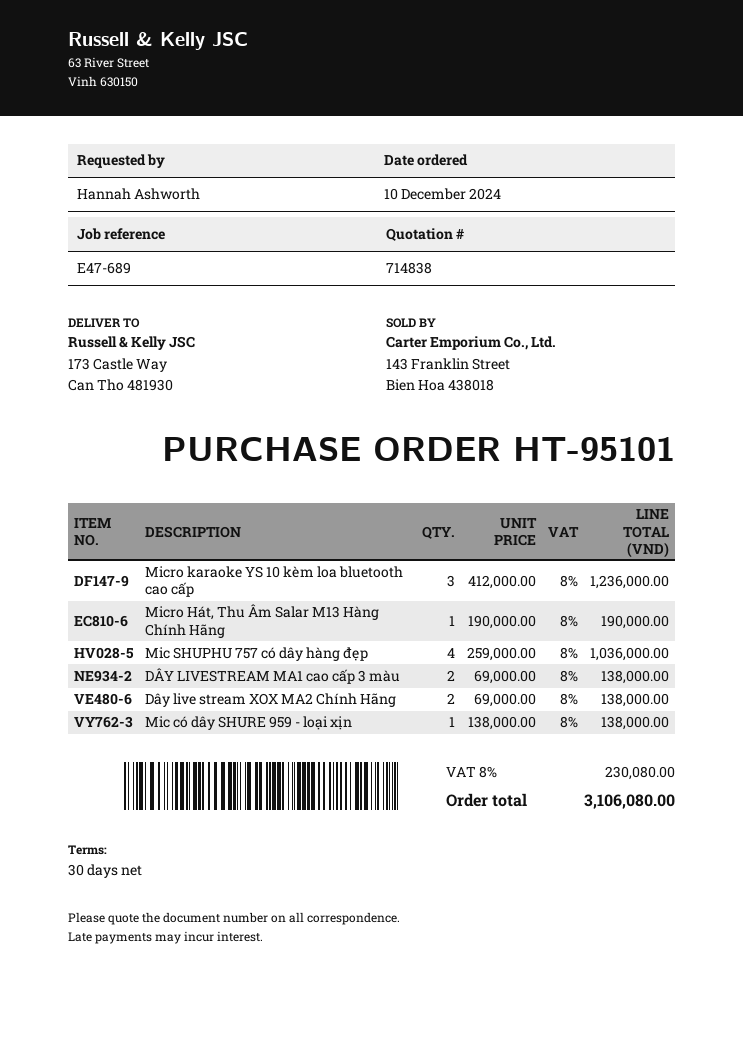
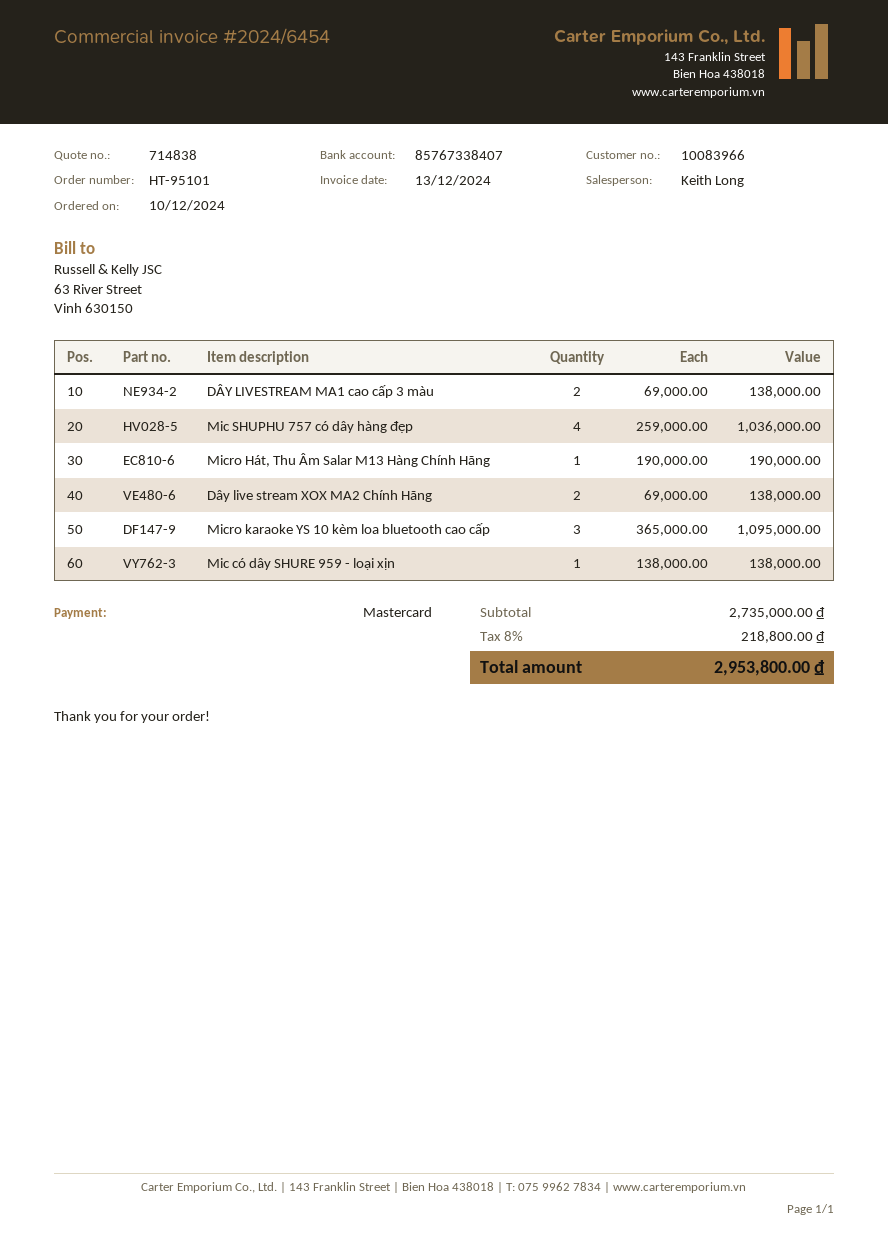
Micro karaoke YS 10 kèm loa bluetooth cao cấp: 3 x 412000.00 = 1236000.00 -> 3 x 365000.00 = 1095000.00
tax: 8% = 230080.00 -> 8% = 218800.00
total: 3106080.00 -> 2953800.00

